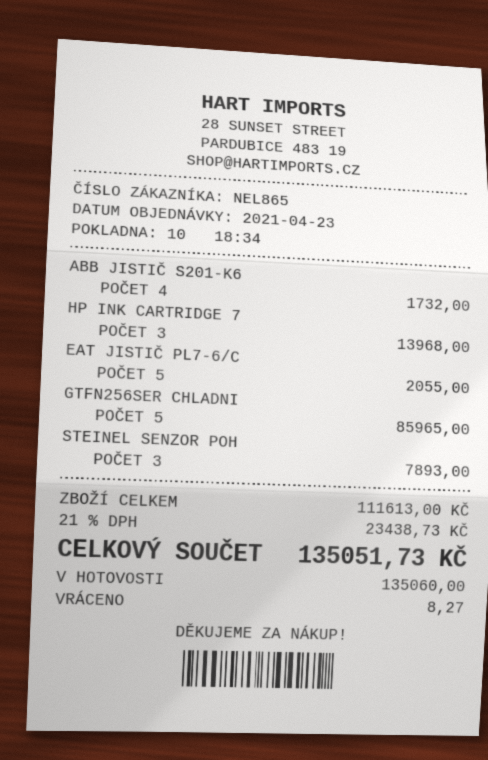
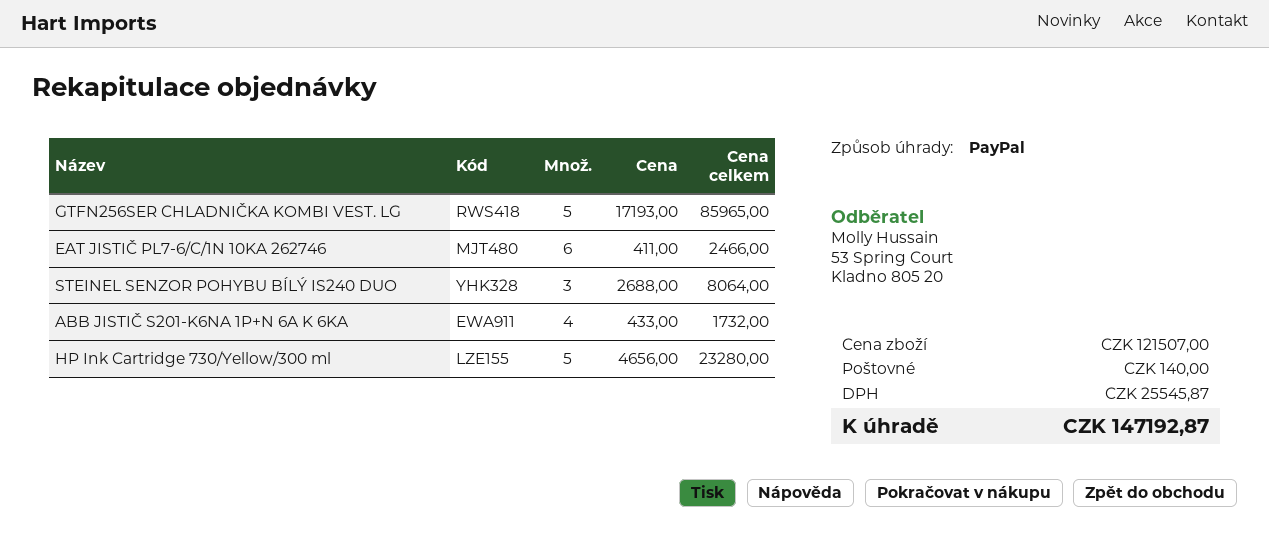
payment method: cash -> PayPal
HP INK CARTRIDGE 7: 3 for 13968.00 -> 5 for 23280.00
EAT JISTIČ PL7-6/C: 5 for 2055.00 -> 6 for 2466.00
STEINEL SENZOR POH: 3 for 7893.00 -> 3 for 8064.00
subtotal: 111613.00 -> 121507.00
shipping: none -> 140.00
tax: 23438.73 -> 25545.87
total: 135051.73 -> 147192.87

